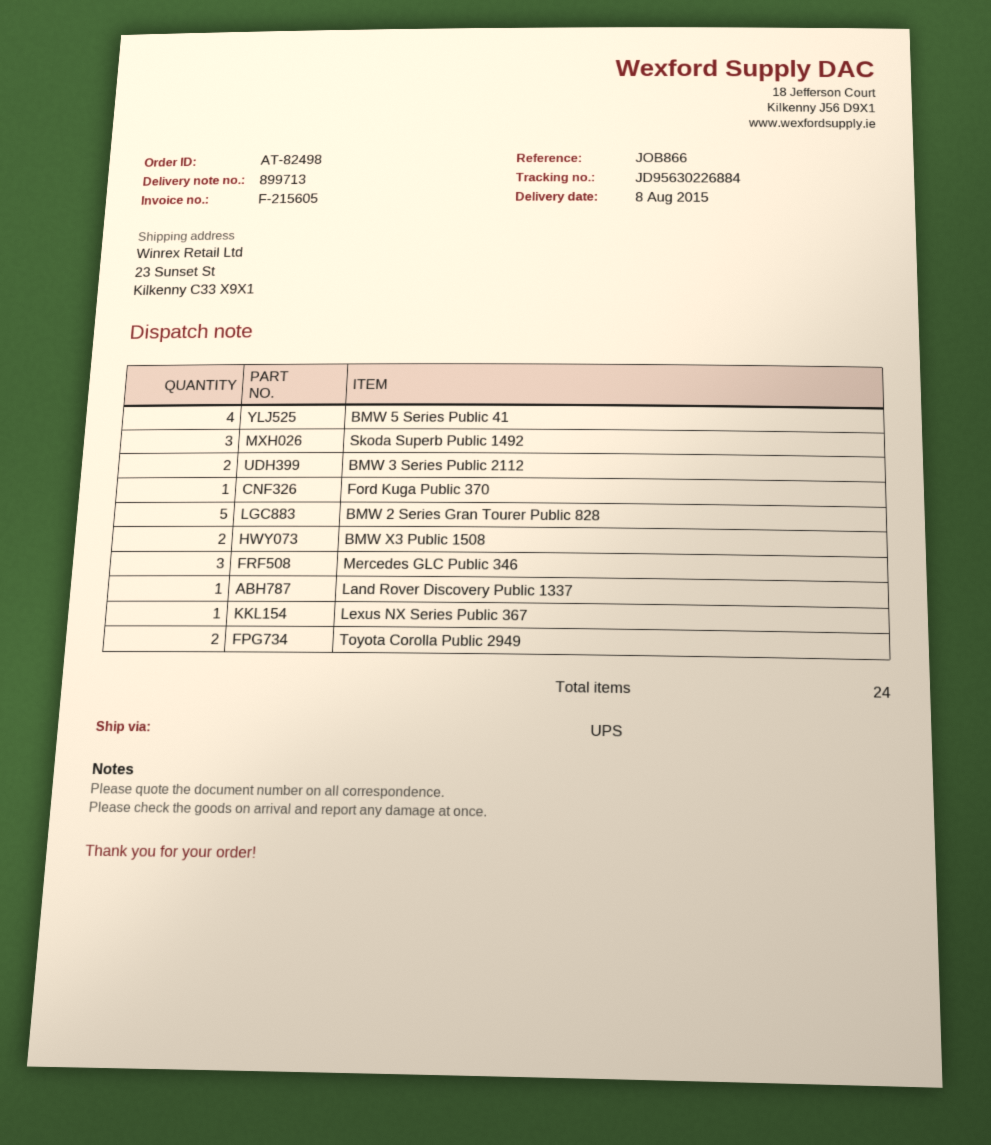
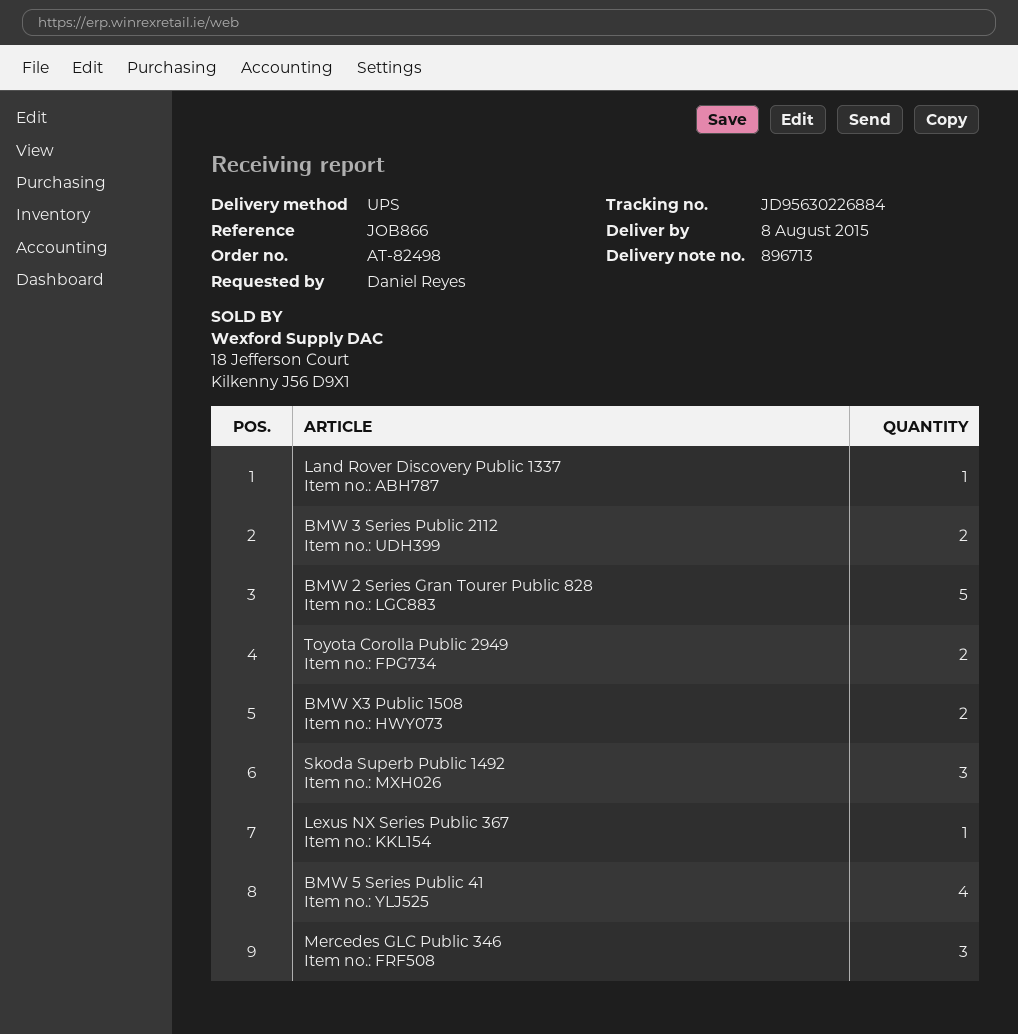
delivery note number: 899713 -> 896713
Ford Kuga Public 370: 1 -> none

